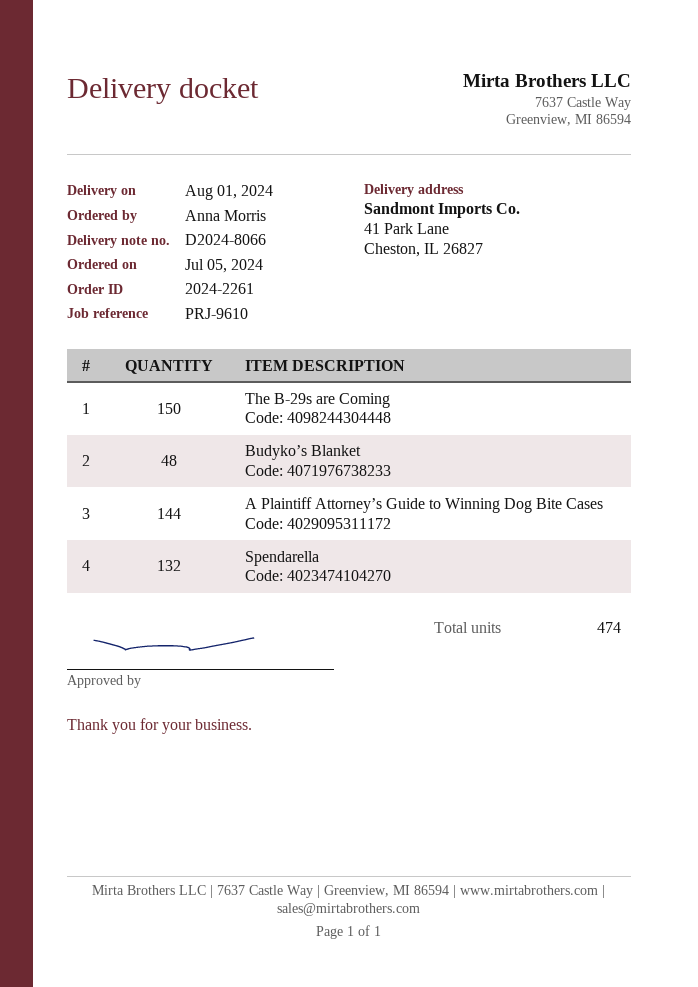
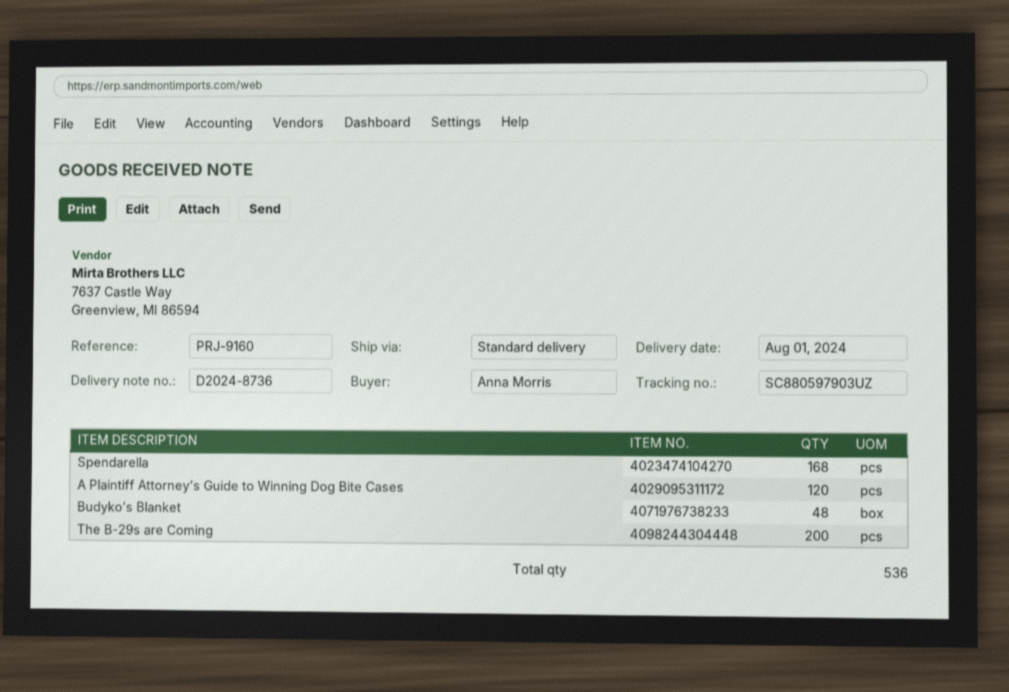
delivery note number: D2024-8066 -> D2024-8736
reference: PRJ-9610 -> PRJ-9160
The B-29s are Coming: 150 -> 200
A Plaintiff Attorney’s Guide to Winning Dog Bite Cases: 144 -> 120
Spendarella: 132 -> 168
total quantity: 474 -> 536

